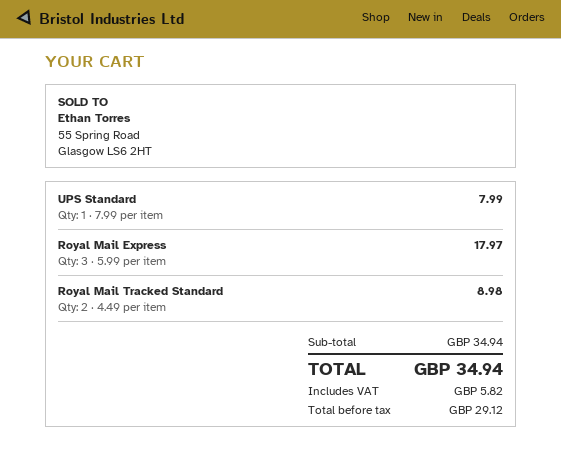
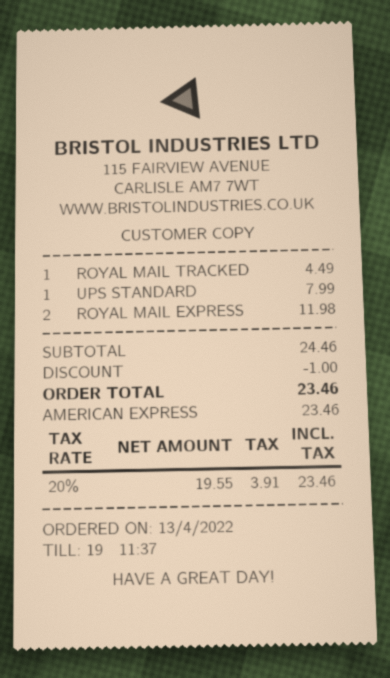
Royal Mail Express: 3 for 17.97 -> 2 for 11.98
Royal Mail Tracked Standard: 2 for 8.98 -> 1 for 4.49
subtotal: 34.94 -> 24.46
discount: none -> 1.00
net: 29.12 -> 19.55
tax: 5.82 -> 3.91
total: 34.94 -> 23.46

